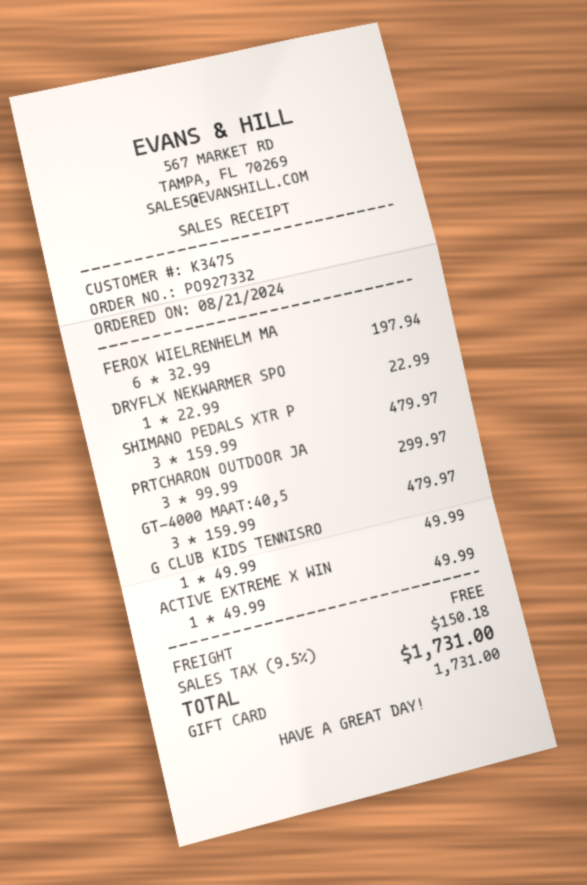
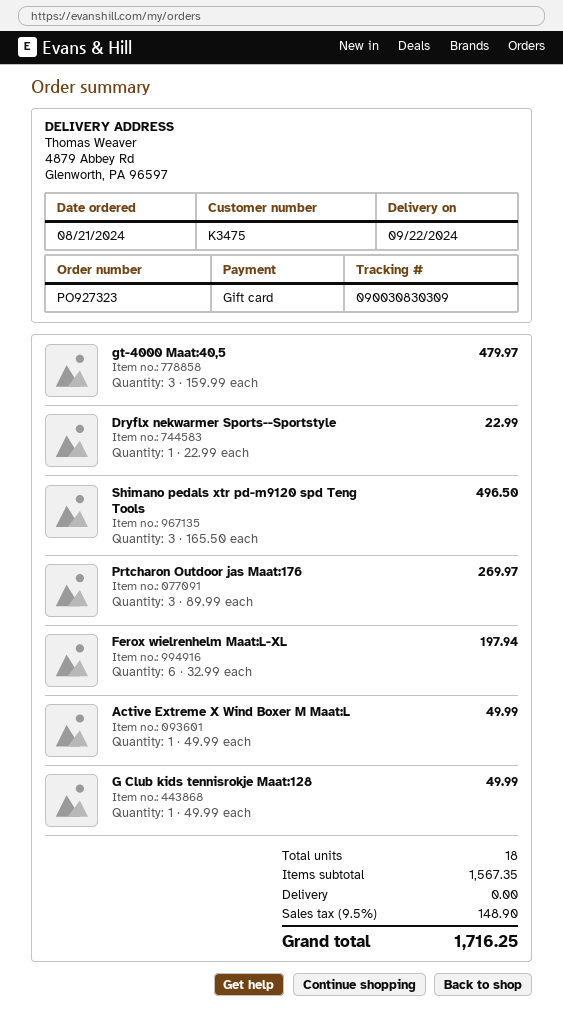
order number: PO927332 -> PO927323
SHIMANO PEDALS XTR P: 3 x 159.99 = 479.97 -> 3 x 165.50 = 496.50
PRTCHARON OUTDOOR JA: 3 x 99.99 = 299.97 -> 3 x 89.99 = 269.97
tax: 9.5% = 150.18 -> 9.5% = 148.90
total: 1731.00 -> 1716.25

